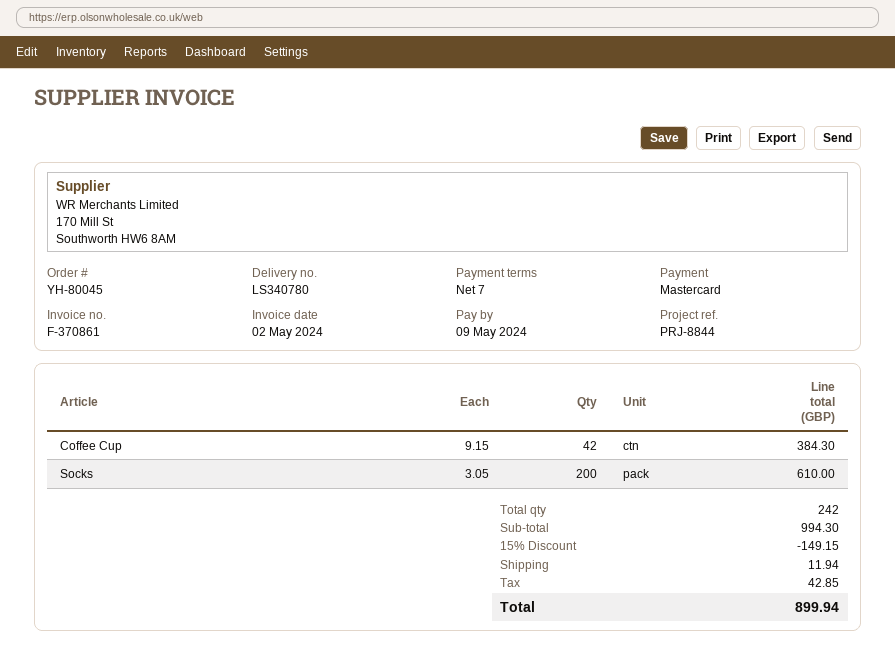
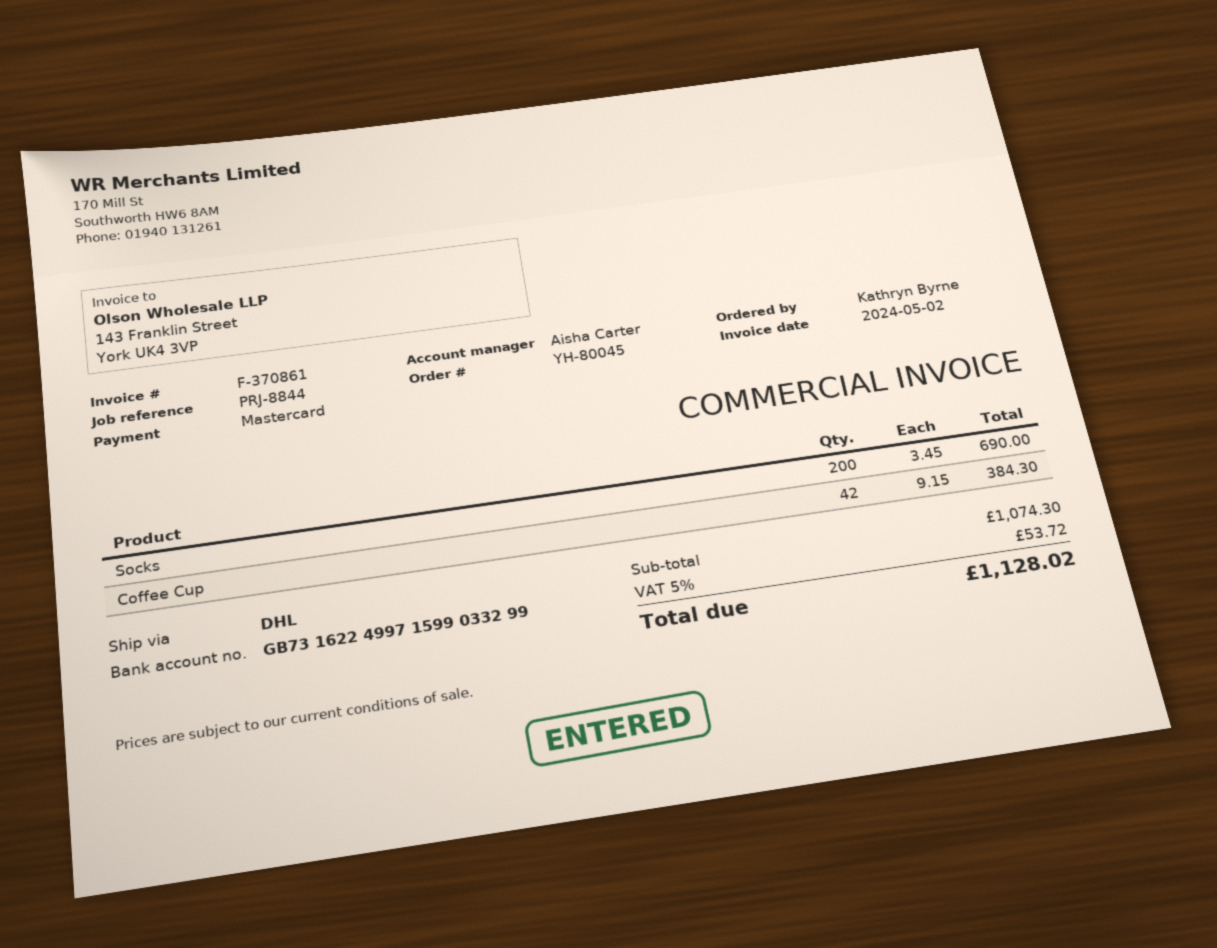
Socks: 200 x 3.05 = 610.00 -> 200 x 3.45 = 690.00
subtotal: 994.30 -> 1074.30
discount: 15% = 149.15 -> none
shipping: 11.94 -> none
tax: 42.85 -> 53.72
total: 899.94 -> 1128.02

